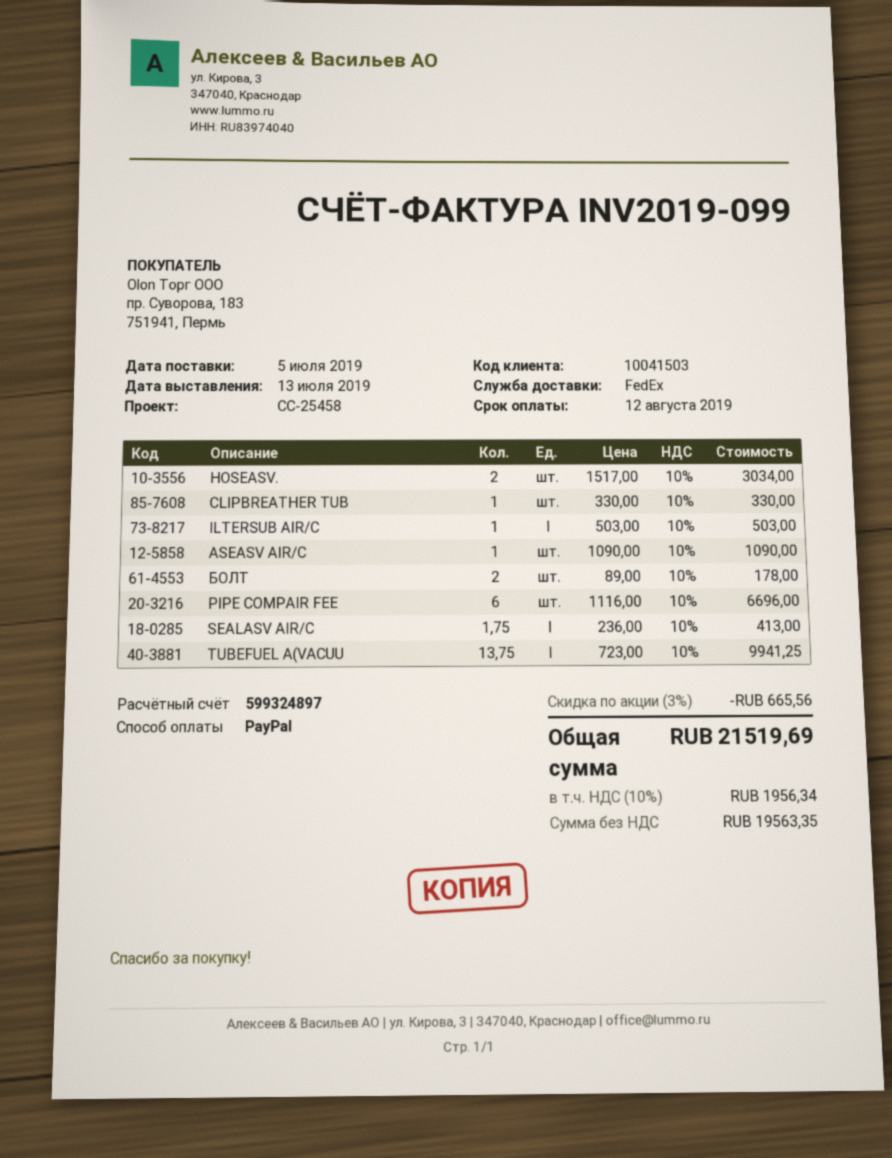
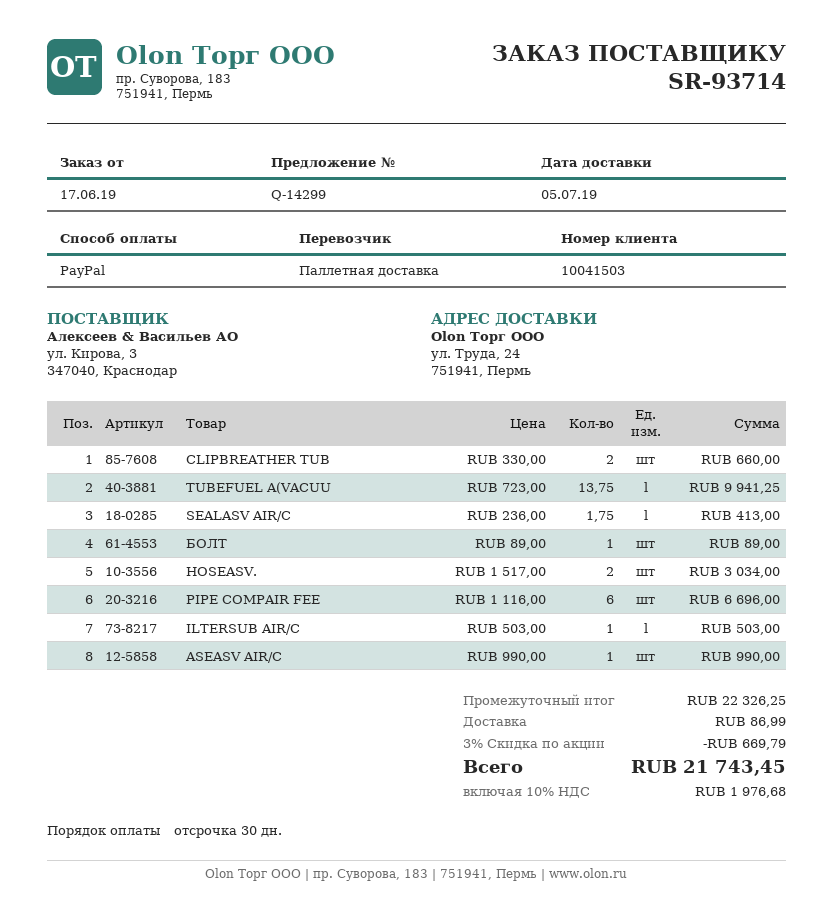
shipping method: FedEx -> pallet freight
CLIPBREATHER TUB: 1 x 330.00 = 330.00 -> 2 x 330.00 = 660.00
ASEASV AIR/C: 1 x 1090.00 = 1090.00 -> 1 x 990.00 = 990.00
БОЛТ: 2 x 89.00 = 178.00 -> 1 x 89.00 = 89.00
discount: 3% = 665.56 -> 3% = 669.79
shipping: none -> 86.99
tax: 10% = 1956.34 -> 10% = 1976.68
total: 21519.69 -> 21743.45

